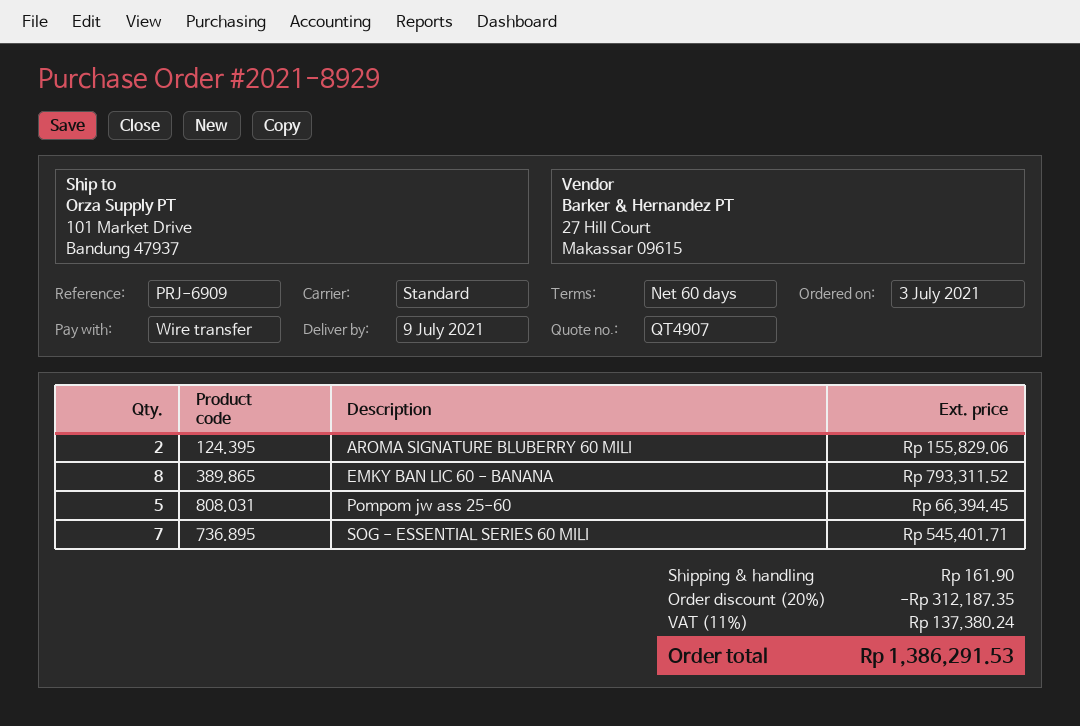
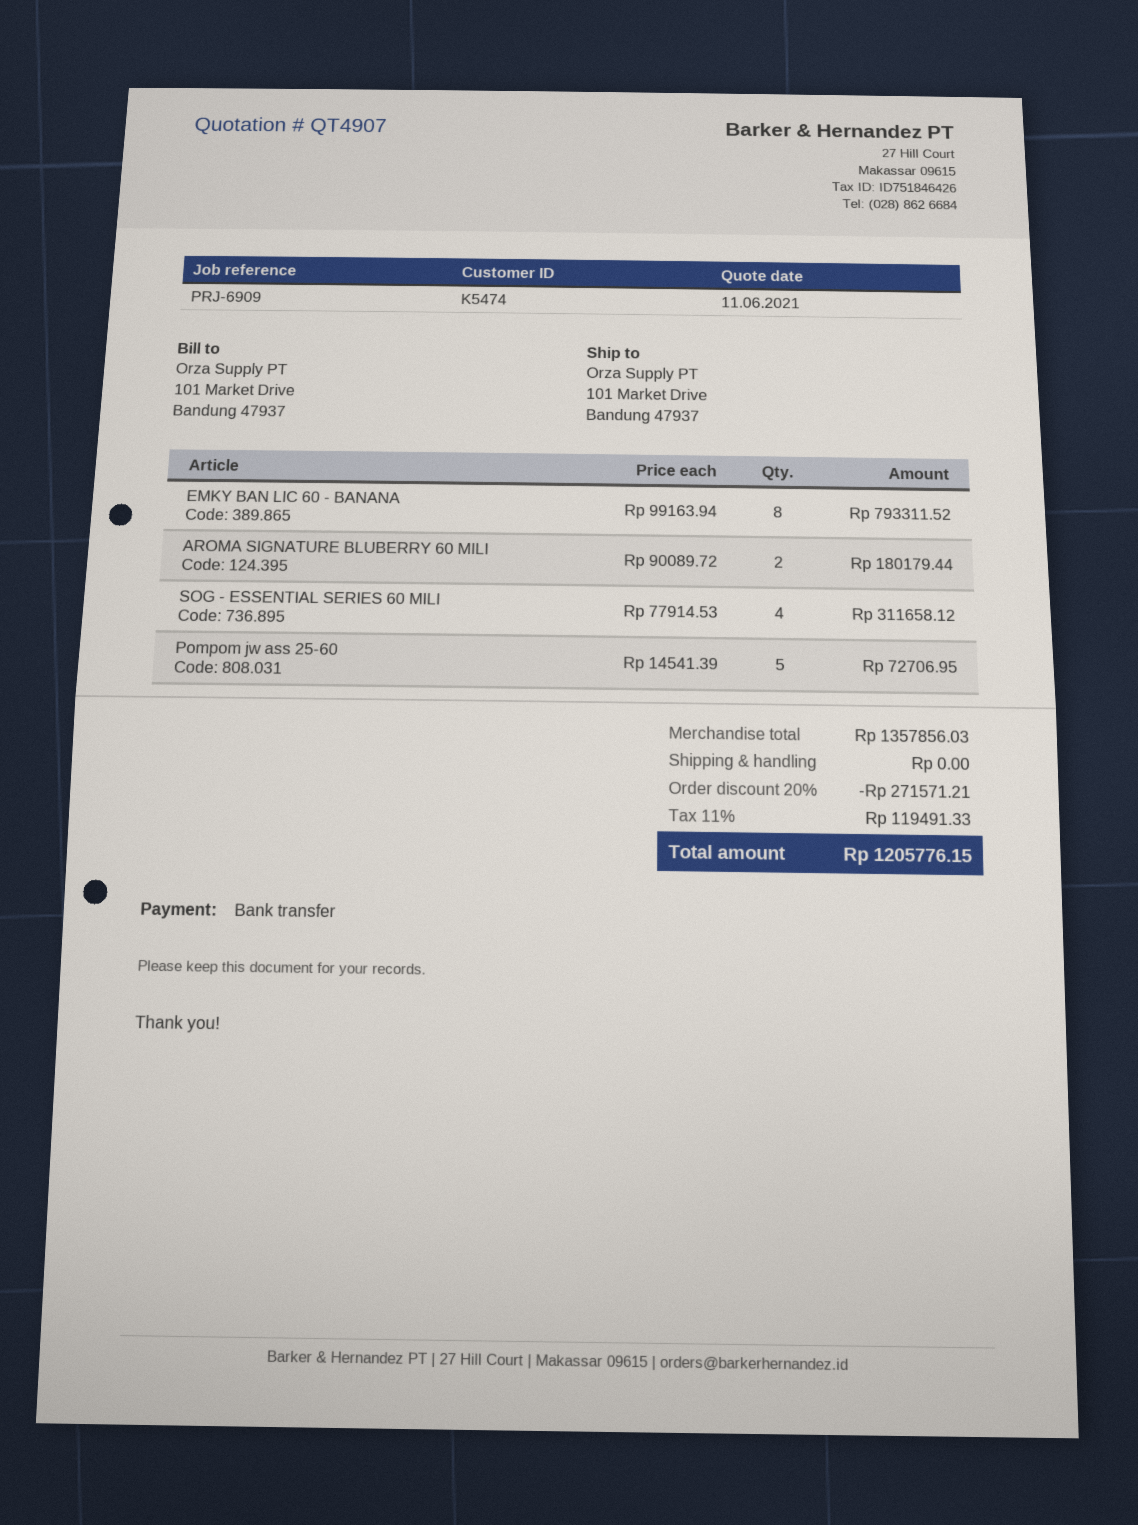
AROMA SIGNATURE BLUBERRY 60 MILI: 2 for 155829.06 -> 2 for 180179.44
Pompom jw ass 25-60: 5 for 66394.45 -> 5 for 72706.95
SOG - ESSENTIAL SERIES 60 MILI: 7 for 545401.71 -> 4 for 311658.12
discount: 20% = 312187.35 -> 20% = 271571.21
shipping: 161.90 -> 0.00
tax: 11% = 137380.24 -> 11% = 119491.33
total: 1386291.53 -> 1205776.15

